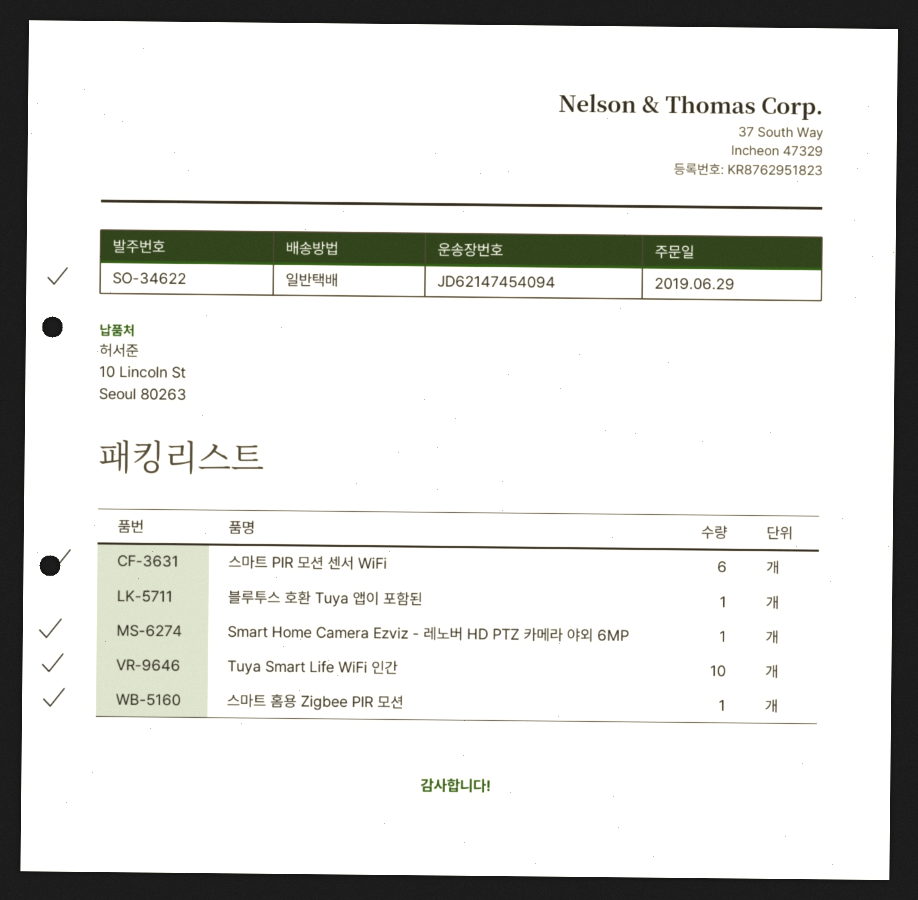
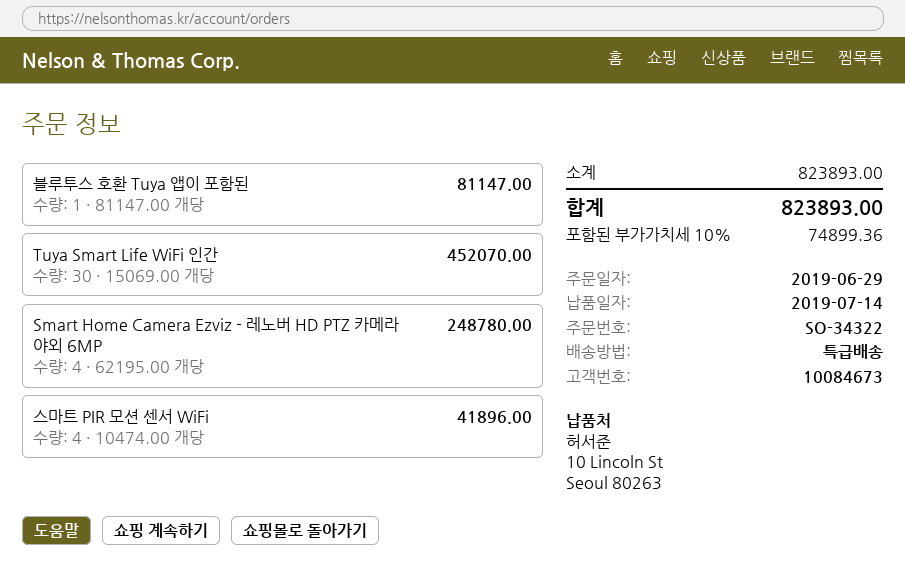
order number: SO-34622 -> SO-34322
shipping method: standard -> express
스마트 PIR 모션 센서 WiFi: 6 -> 4
Smart Home Camera Ezviz - 레노버 HD PTZ 카메라 야외 6MP: 1 -> 4
Tuya Smart Life WiFi 인간: 10 -> 30
스마트 홈용 Zigbee PIR 모션: 1 -> none

